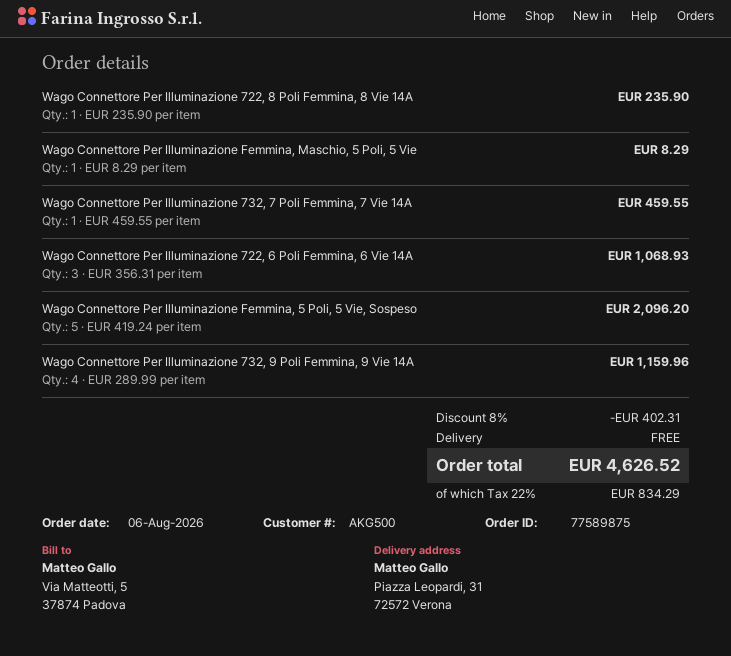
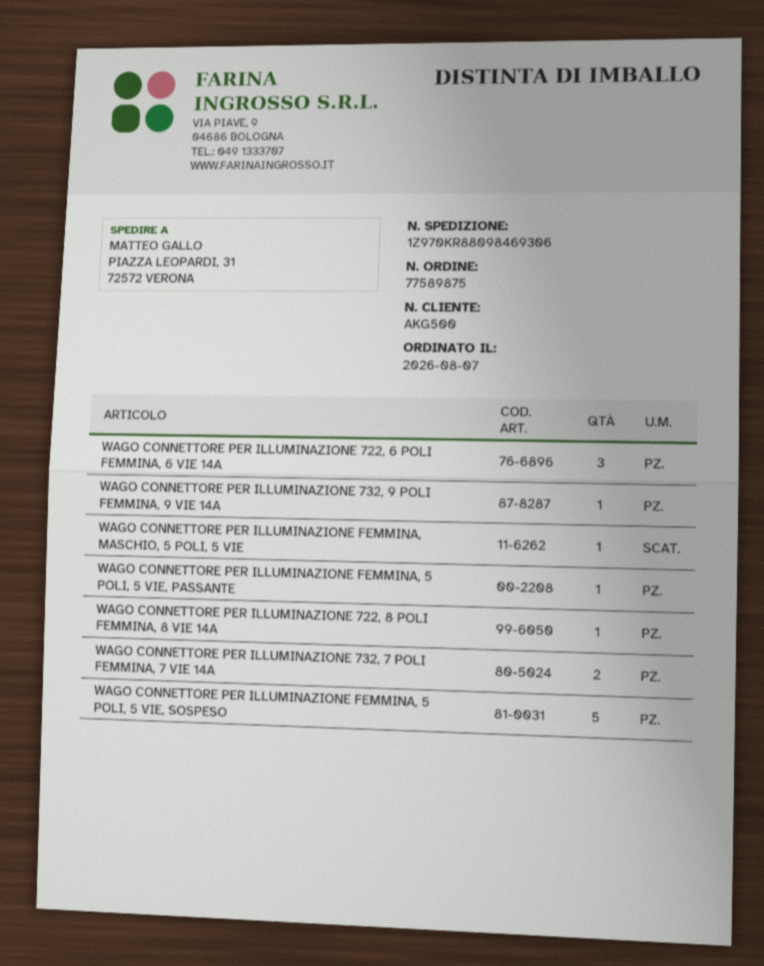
order date: 2026-08-06 -> 2026-08-07
Wago Connettore Per Illuminazione 732, 7 Poli Femmina, 7 Vie 14A: 1 -> 2
Wago Connettore Per Illuminazione 732, 9 Poli Femmina, 9 Vie 14A: 4 -> 1
WAGO CONNETTORE PER ILLUMINAZIONE FEMMINA, 5 POLI, 5 VIE, PASSANTE: none -> 1

